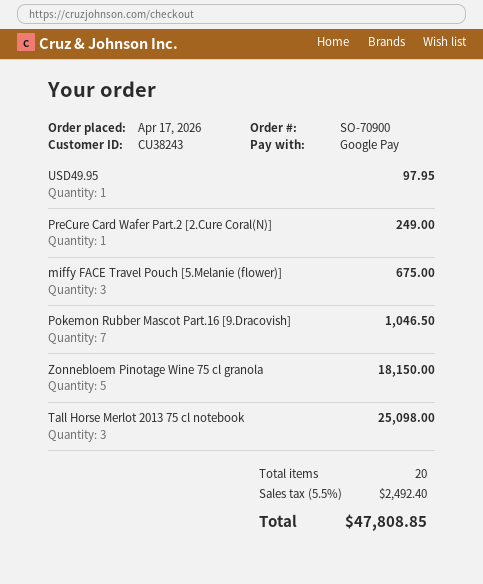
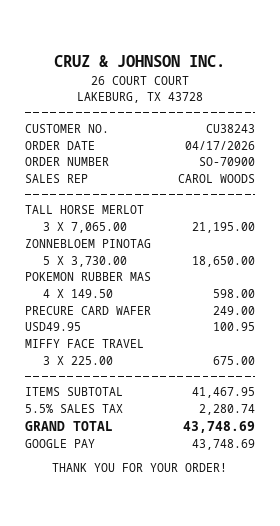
USD49.95: 1 for 97.95 -> 1 for 100.95
Pokemon Rubber Mascot Part.16 [9.Dracovish]: 7 for 1046.50 -> 4 for 598.00
Zonnebloem Pinotage Wine 75 cl granola: 5 for 18150.00 -> 5 for 18650.00
Tall Horse Merlot 2013 75 cl notebook: 3 for 25098.00 -> 3 for 21195.00
tax: 5.5% = 2492.40 -> 5.5% = 2280.74
total: 47808.85 -> 43748.69

